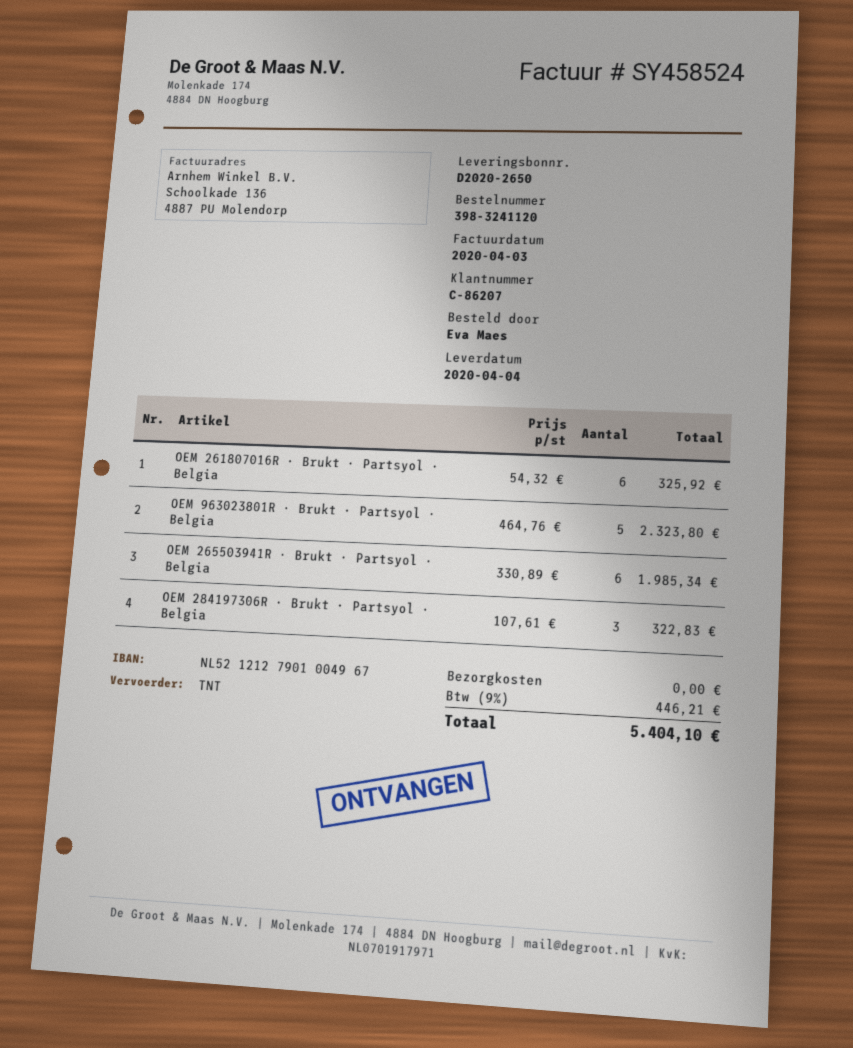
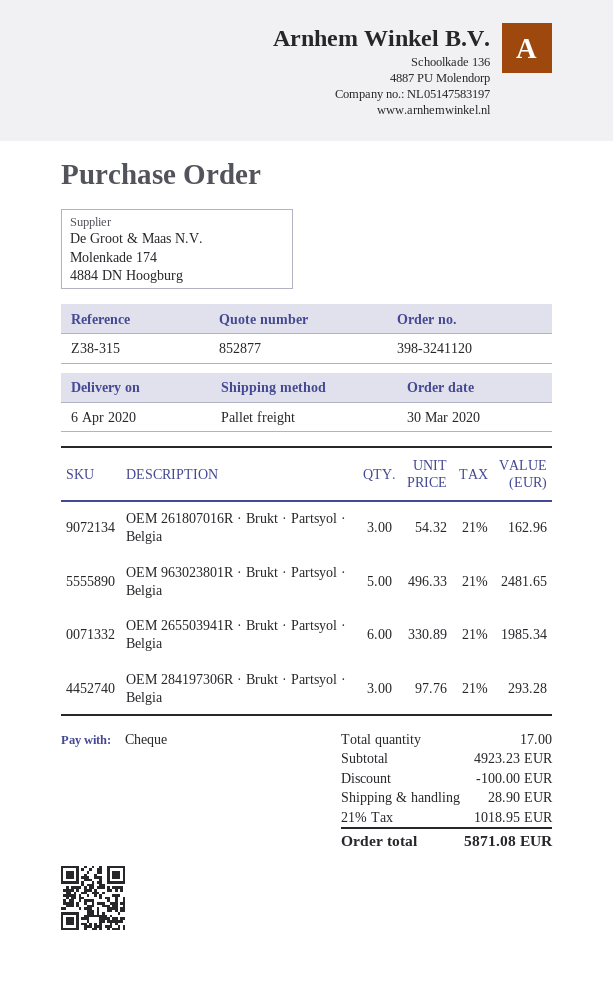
delivery date: 2020-04-04 -> 2020-04-06
shipping method: TNT -> pallet freight
OEM 261807016R · Brukt · Partsyol · Belgia: 6 x 54.32 = 325.92 -> 3 x 54.32 = 162.96
OEM 963023801R · Brukt · Partsyol · Belgia: 5 x 464.76 = 2323.80 -> 5 x 496.33 = 2481.65
OEM 284197306R · Brukt · Partsyol · Belgia: 3 x 107.61 = 322.83 -> 3 x 97.76 = 293.28
discount: none -> 100.00
shipping: 0.00 -> 28.90
tax: 9% = 446.21 -> 21% = 1018.95
total: 5404.10 -> 5871.08

